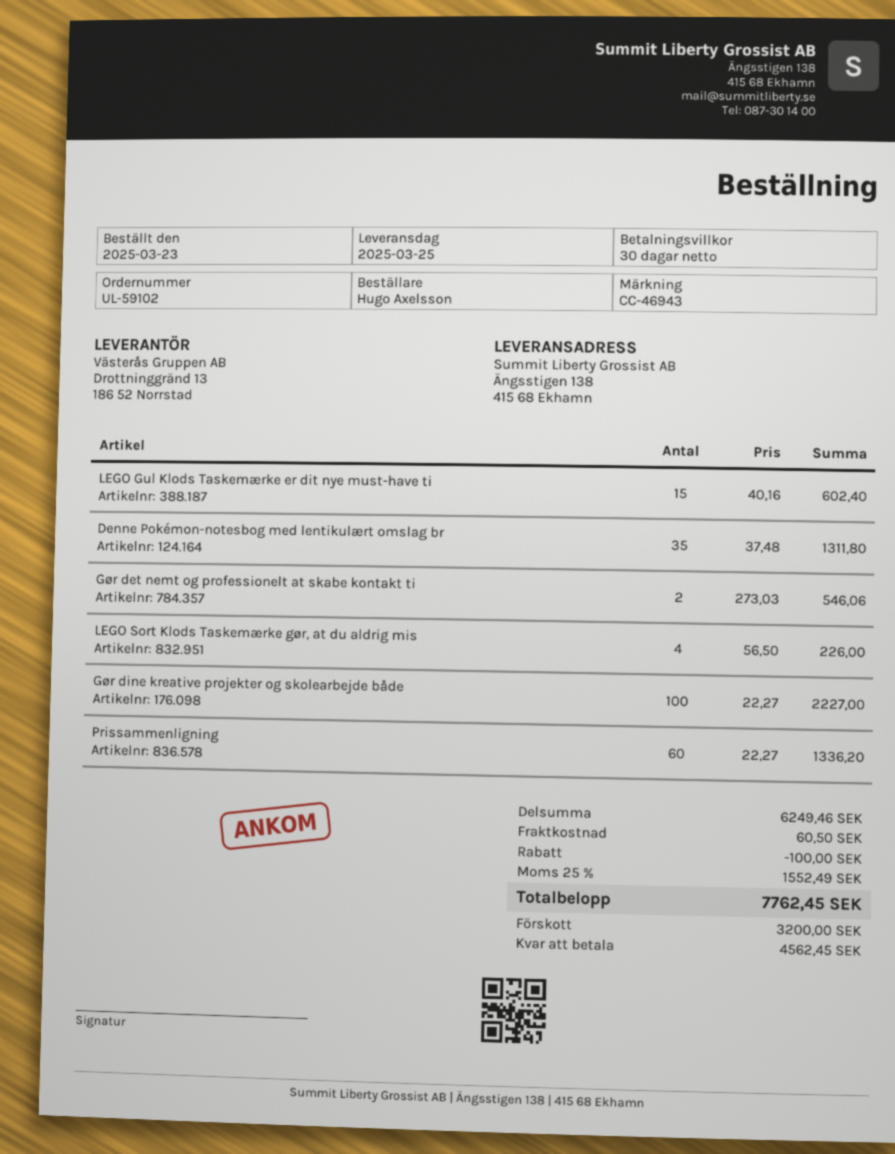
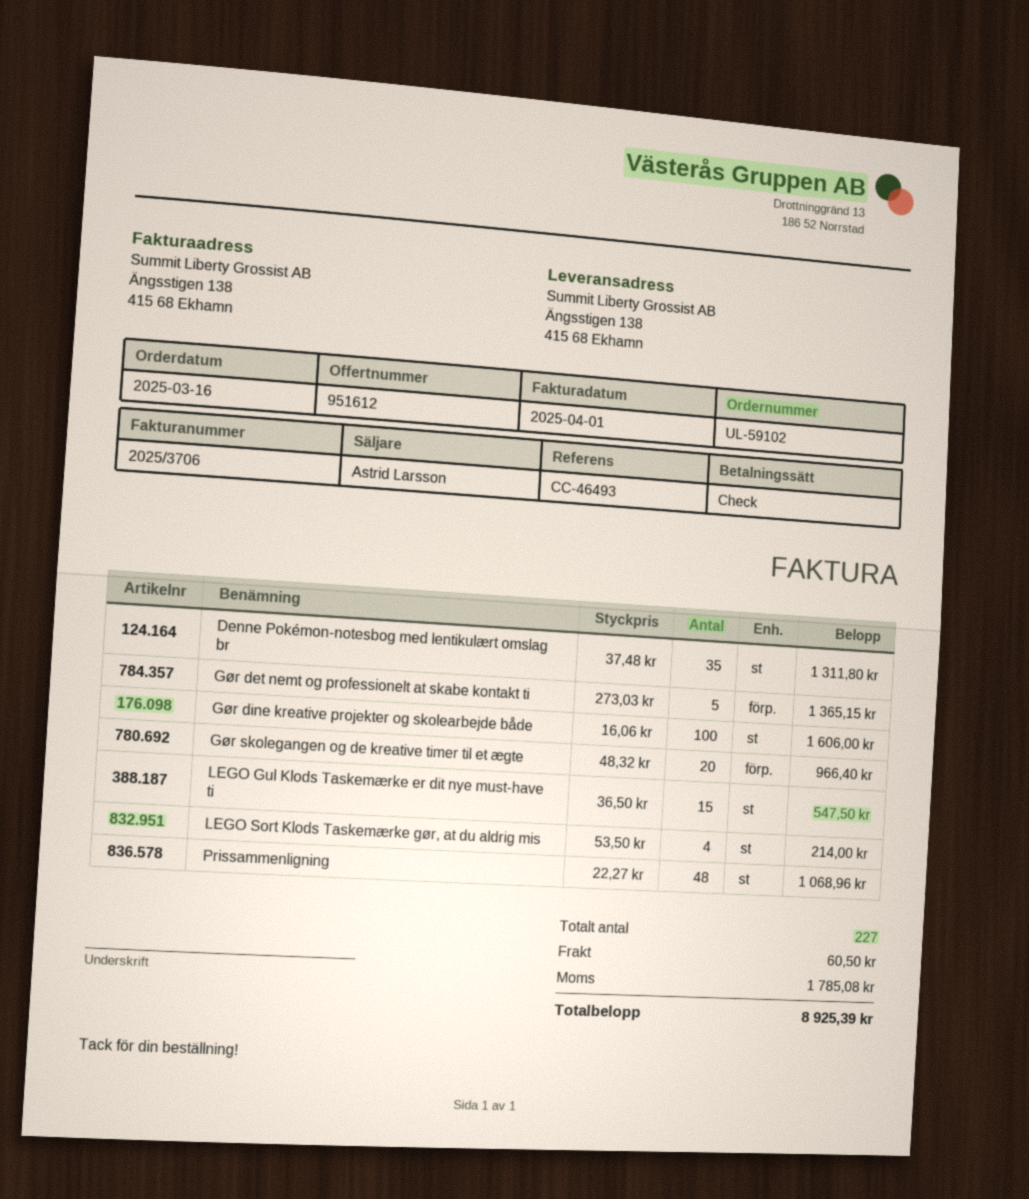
order date: 2025-03-23 -> 2025-03-16
reference: CC-46943 -> CC-46493
LEGO Gul Klods Taskemærke er dit nye must-have ti: 15 x 40.16 = 602.40 -> 15 x 36.50 = 547.50
Gør det nemt og professionelt at skabe kontakt ti: 2 x 273.03 = 546.06 -> 5 x 273.03 = 1365.15
LEGO Sort Klods Taskemærke gør, at du aldrig mis: 4 x 56.50 = 226.00 -> 4 x 53.50 = 214.00
Gør dine kreative projekter og skolearbejde både: 100 x 22.27 = 2227.00 -> 100 x 16.06 = 1606.00
Prissammenligning: 60 x 22.27 = 1336.20 -> 48 x 22.27 = 1068.96
Gør skolegangen og de kreative timer til et ægte: none -> 20 x 48.32 = 966.40
discount: 100.00 -> none
tax: 1552.49 -> 1785.08
total: 7762.45 -> 8925.39

